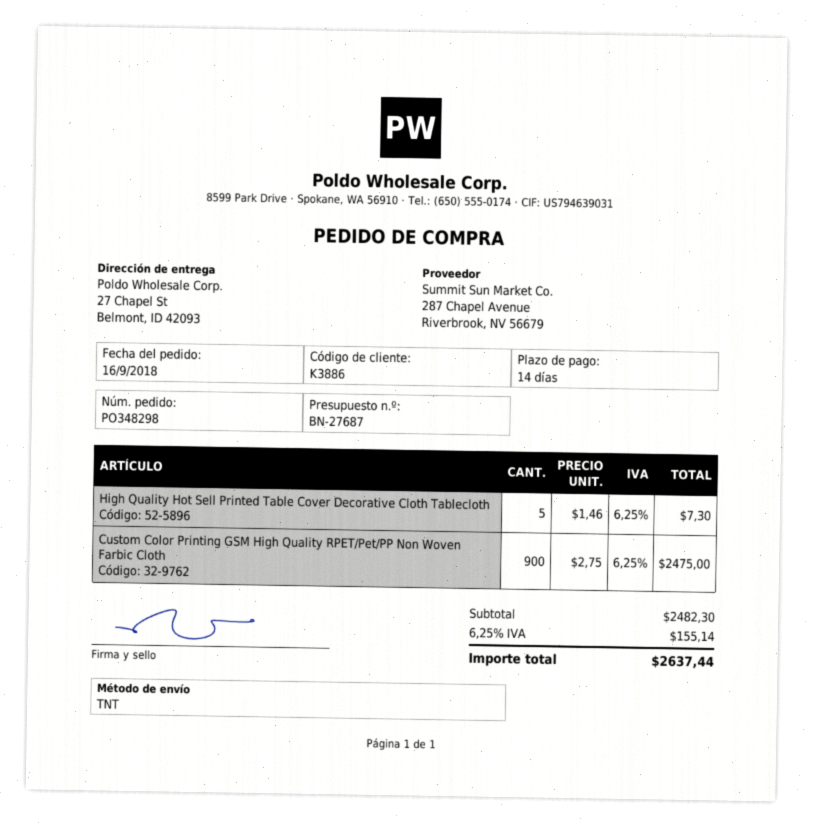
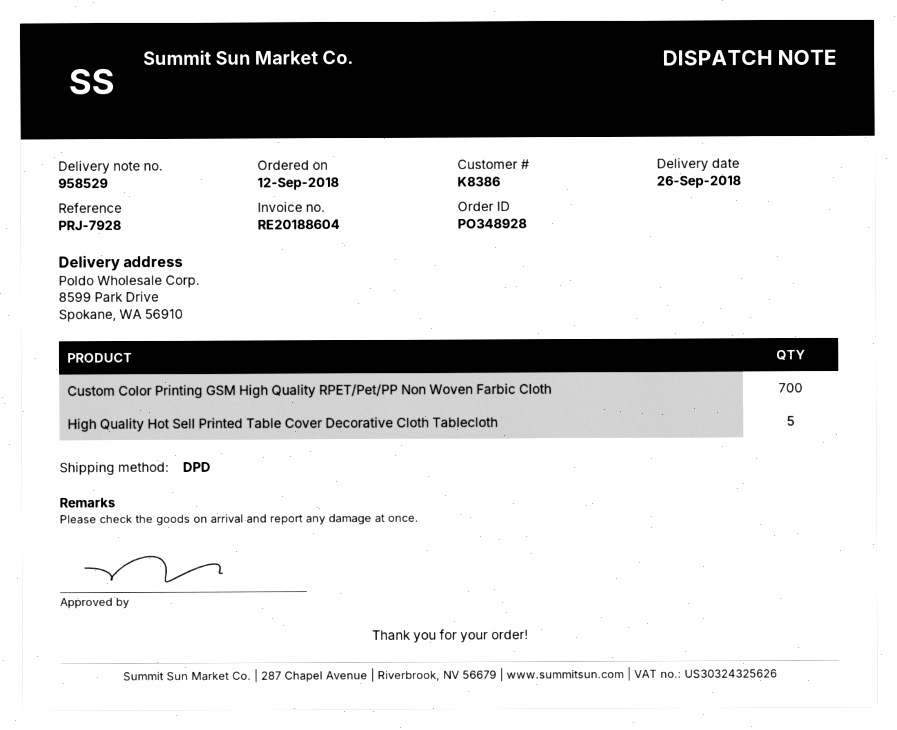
order number: PO348298 -> PO348928
order date: 2018-09-16 -> 2018-09-12
customer number: K3886 -> K8386
shipping method: TNT -> DPD
ship to: 27 Chapel St, Belmont, ID 42093 -> 8599 Park Drive, Spokane, WA 56910
Custom Color Printing GSM High Quality RPET/Pet/PP Non Woven Farbic Cloth: 900 -> 700

